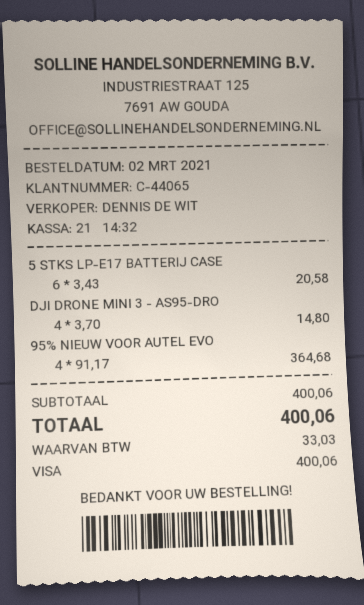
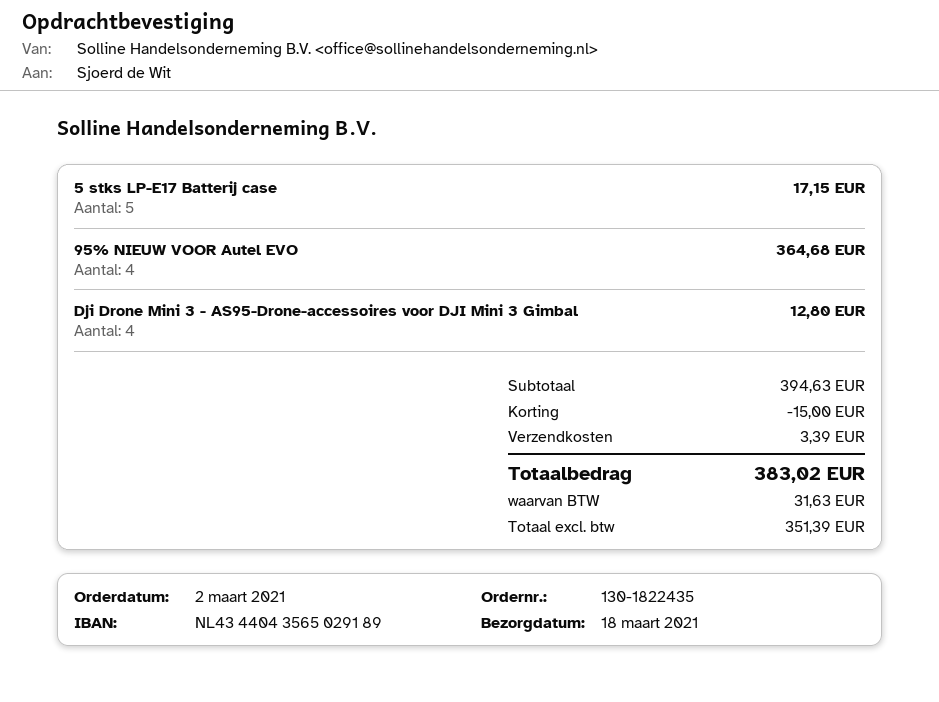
5 STKS LP-E17 BATTERIJ CASE: 6 for 20.58 -> 5 for 17.15
DJI DRONE MINI 3 - AS95-DRO: 4 for 14.80 -> 4 for 12.80
subtotal: 400.06 -> 394.63
discount: none -> 15.00
shipping: none -> 3.39
tax: 33.03 -> 31.63
total: 400.06 -> 383.02

